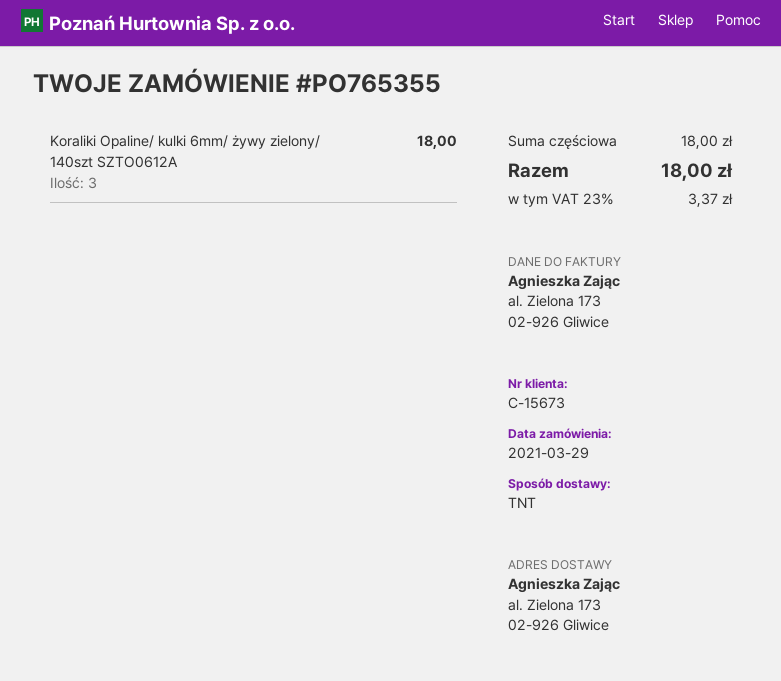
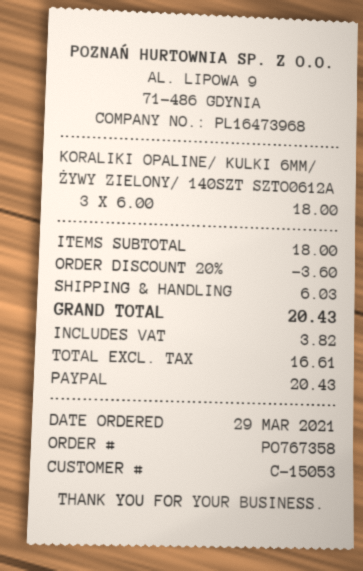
order number: PO765355 -> PO767358
customer number: C-15673 -> C-15053
discount: none -> 20% = 3.60
shipping: none -> 6.03
tax: 3.37 -> 3.82
total: 18.00 -> 20.43

